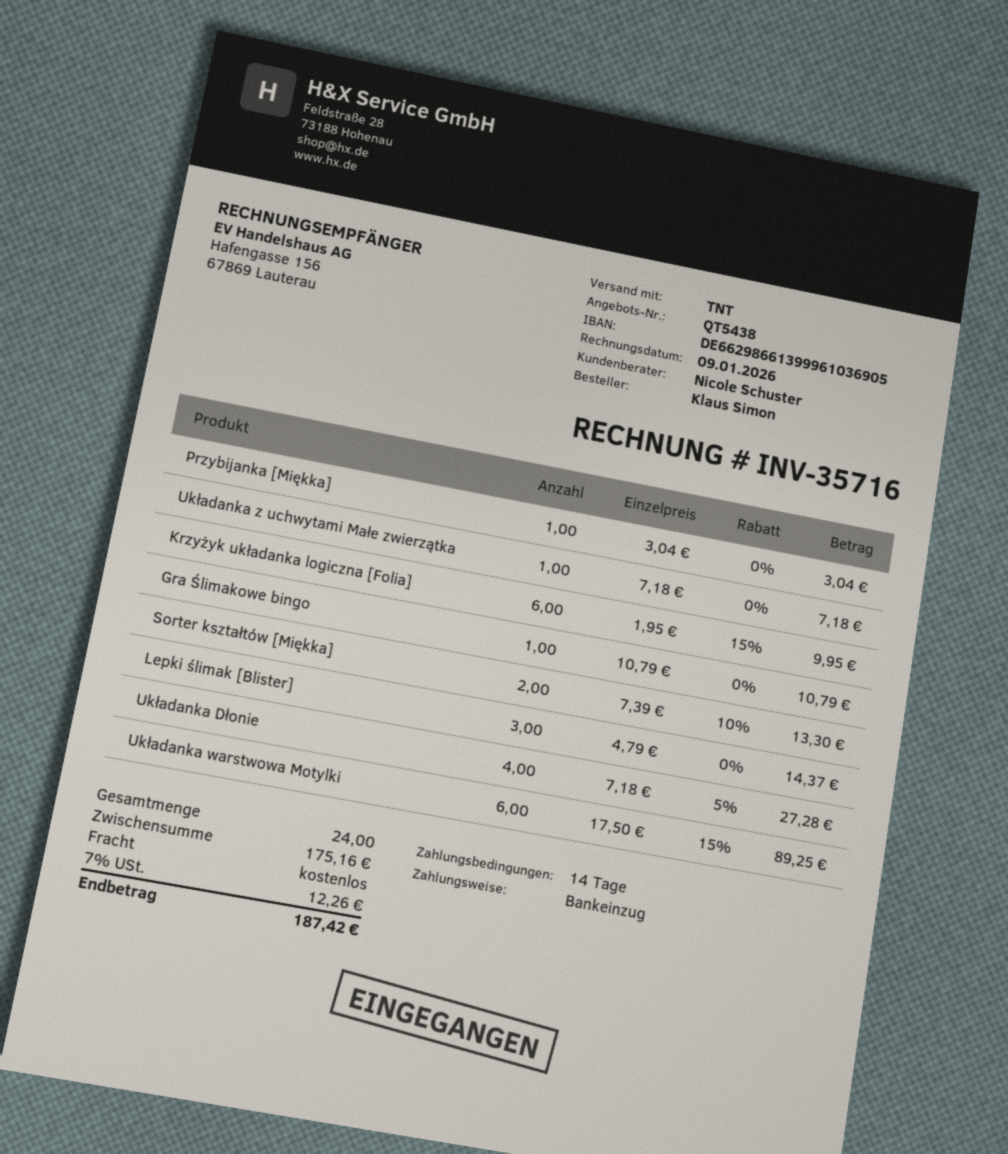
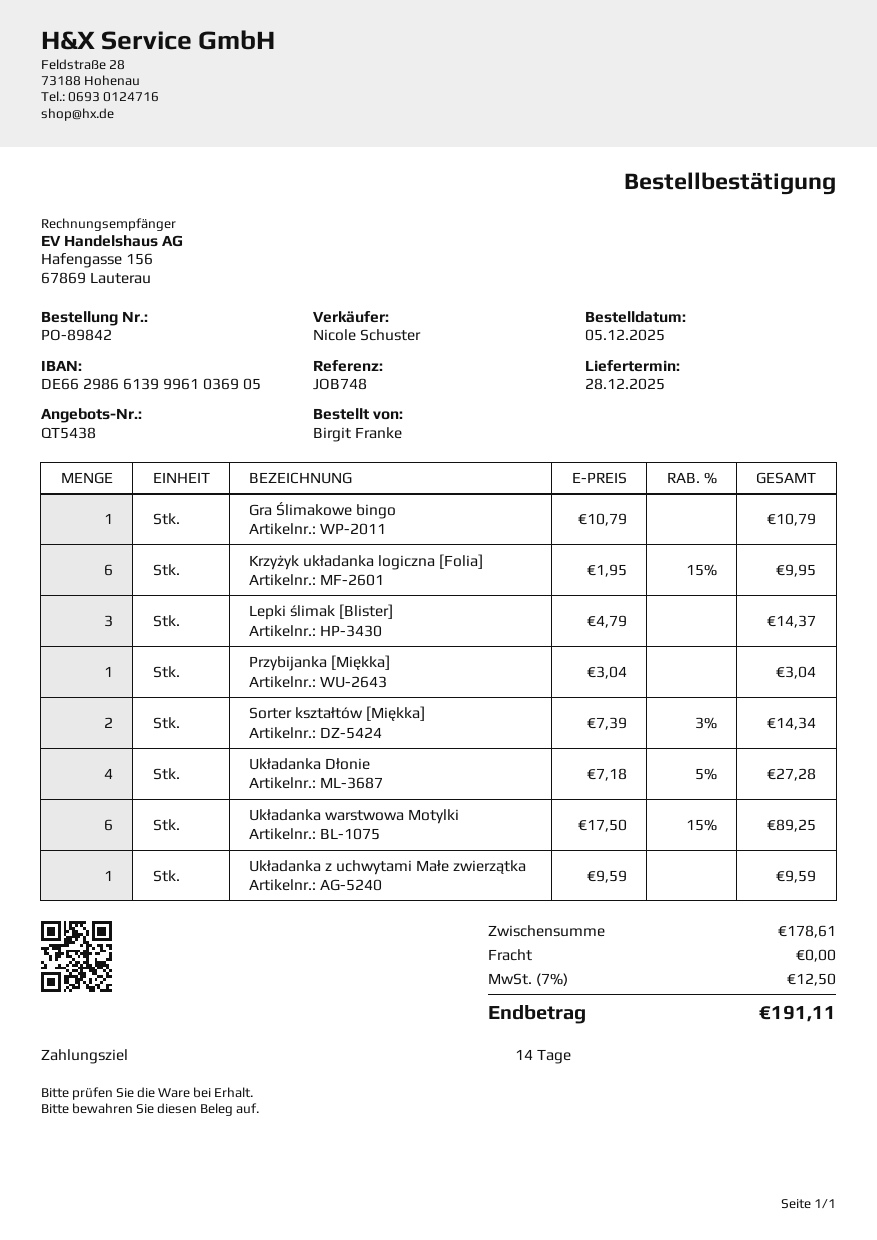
ordered by: Klaus Simon -> Birgit Franke
Układanka z uchwytami Małe zwierzątka: 1 x 7.18 = 7.18 -> 1 x 9.59 = 9.59
Sorter kształtów [Miękka]: 2 x 7.39 - 10% = 13.30 -> 2 x 7.39 - 3% = 14.34
subtotal: 175.16 -> 178.61
tax: 7% = 12.26 -> 7% = 12.50
total: 187.42 -> 191.11

